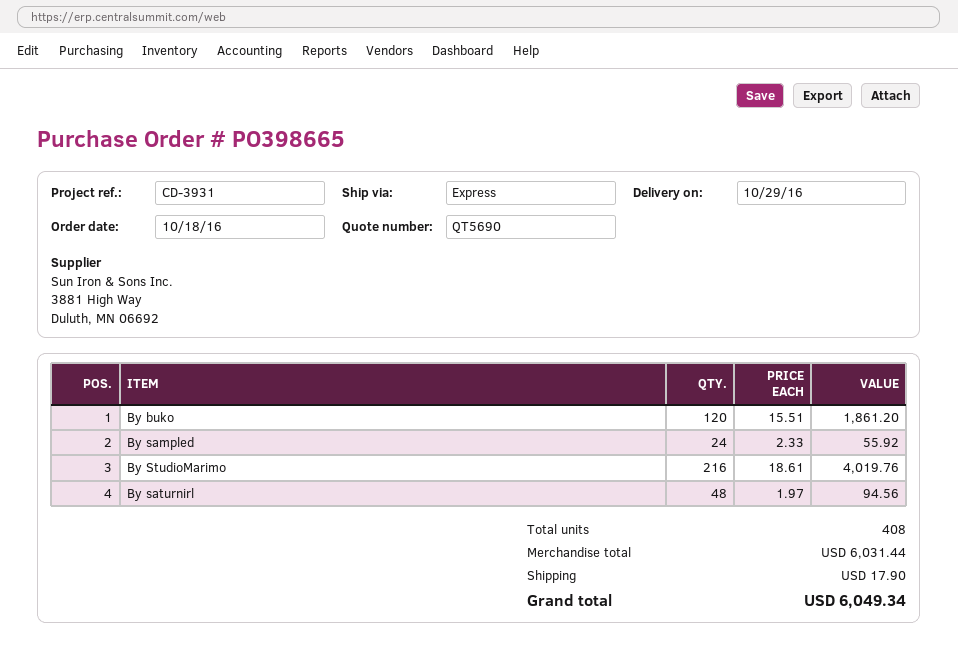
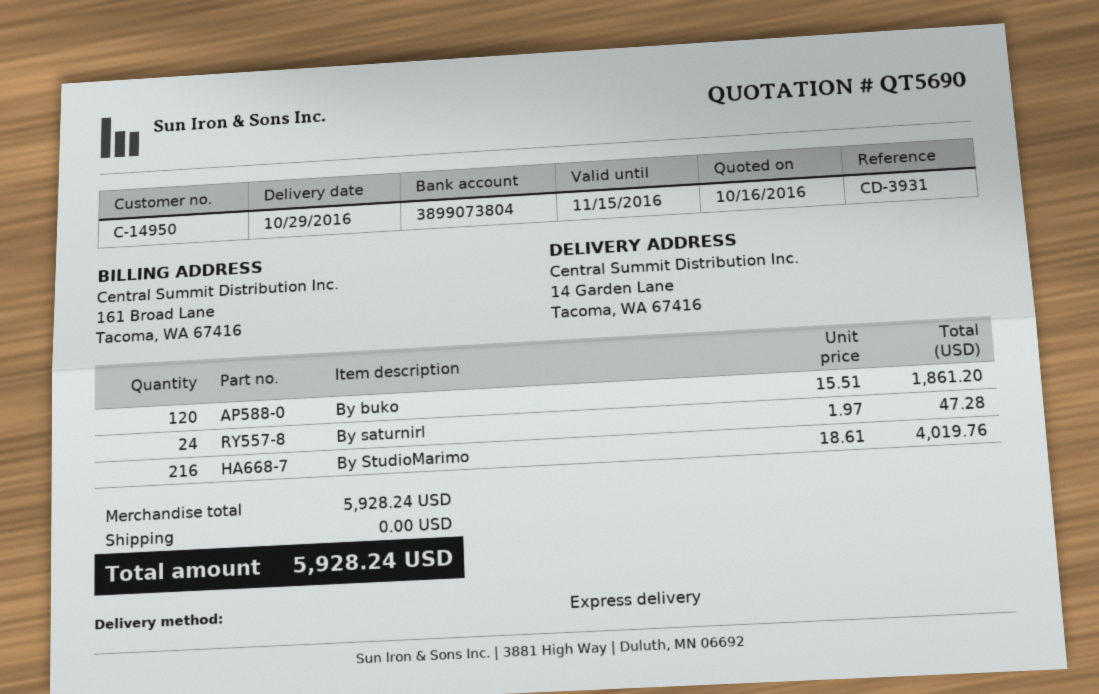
By sampled: 24 x 2.33 = 55.92 -> none
By saturnirl: 48 x 1.97 = 94.56 -> 24 x 1.97 = 47.28
subtotal: 6031.44 -> 5928.24
shipping: 17.90 -> 0.00
total: 6049.34 -> 5928.24

